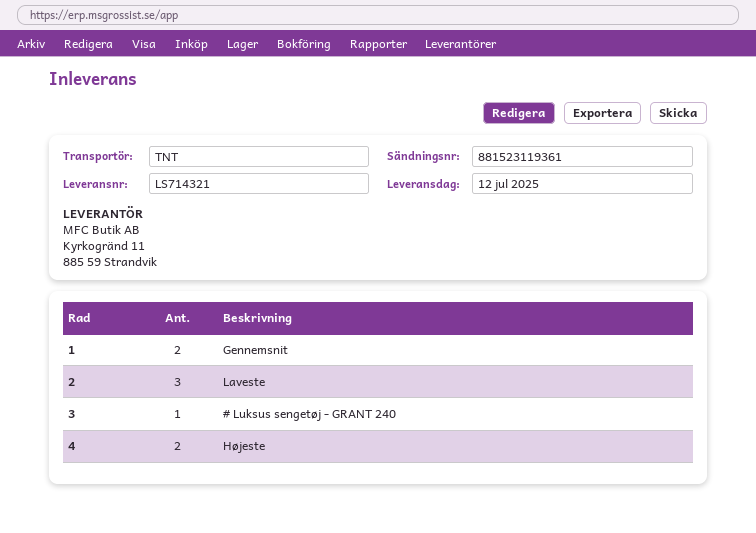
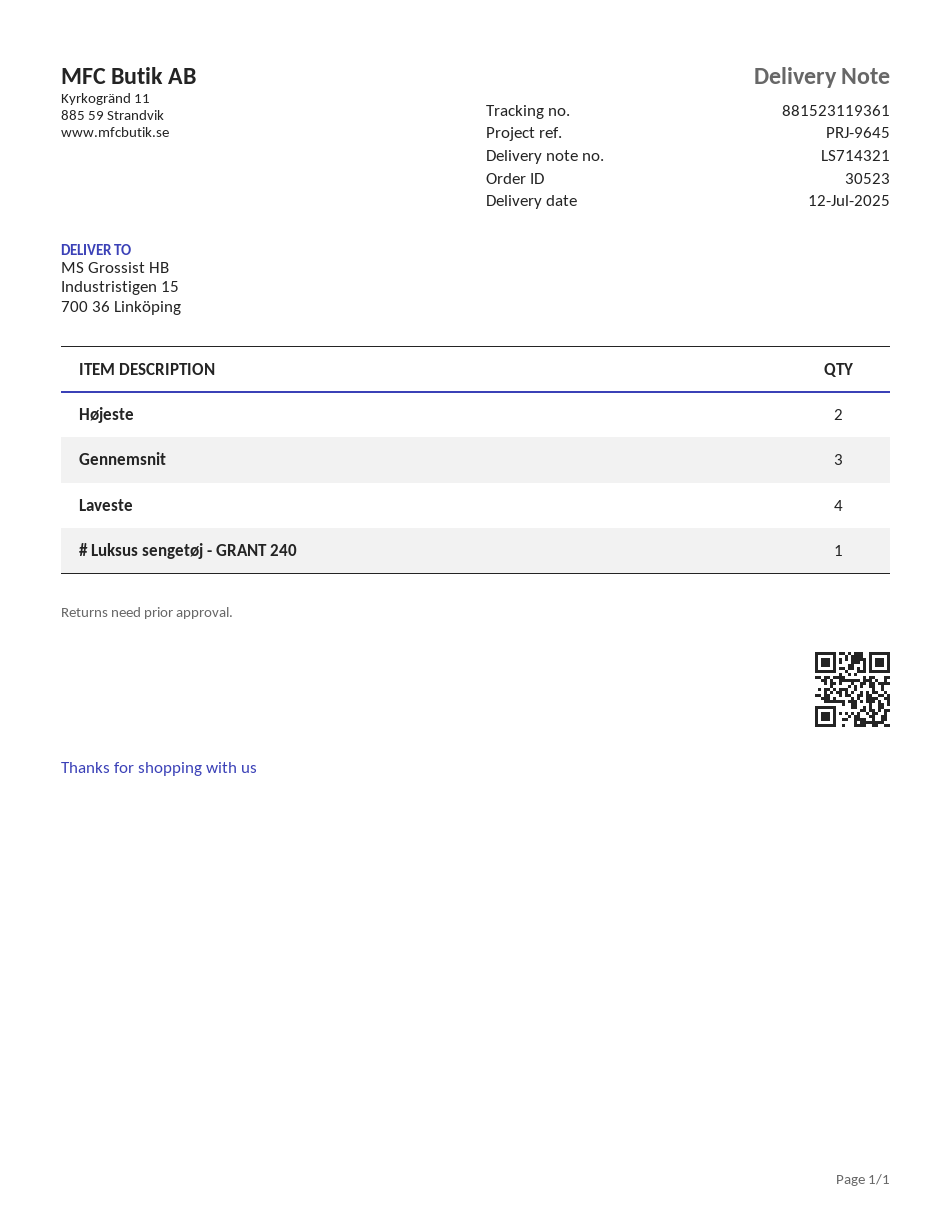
Gennemsnit: 2 -> 3
Laveste: 3 -> 4

